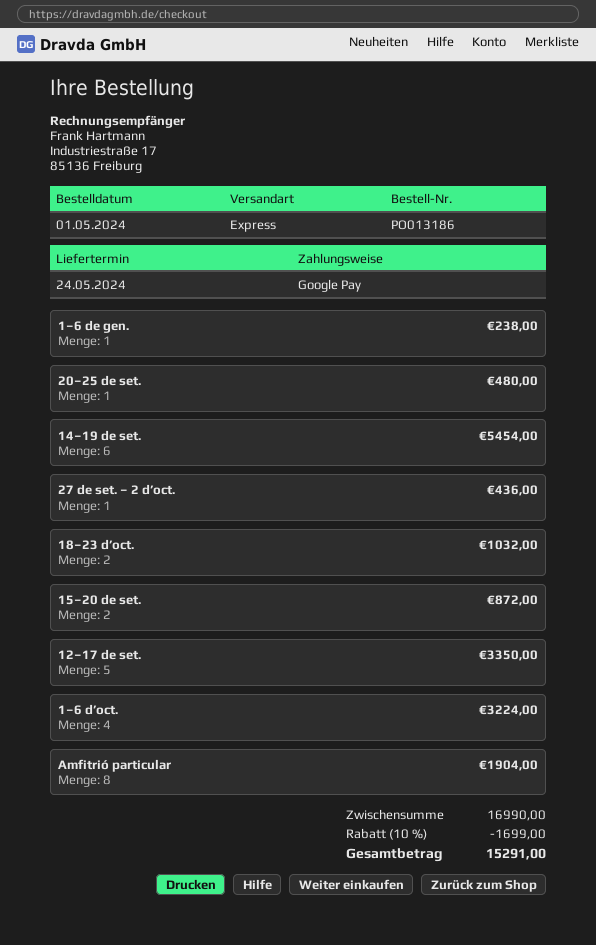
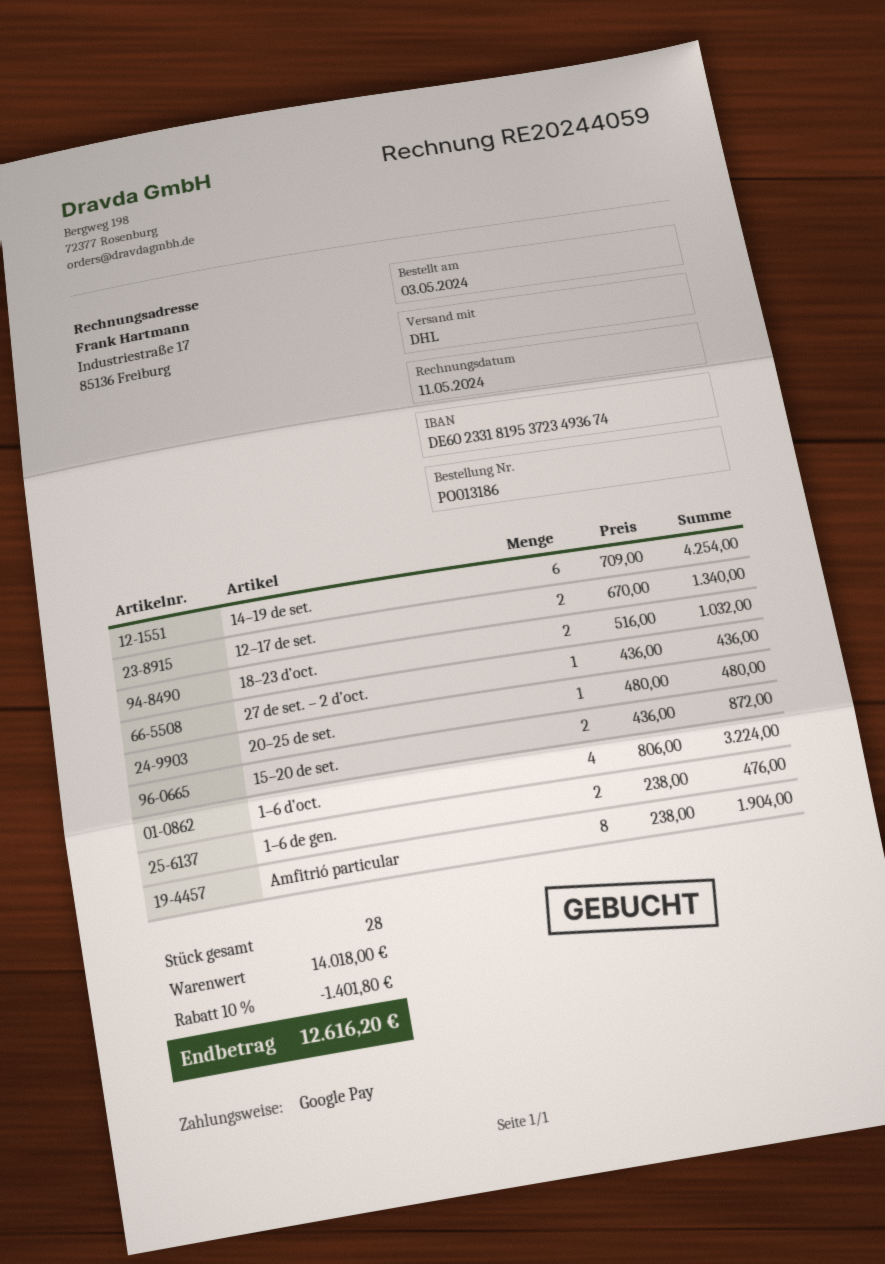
order date: 2024-05-01 -> 2024-05-03
shipping method: express -> DHL
1–6 de gen.: 1 for 238.00 -> 2 for 476.00
14–19 de set.: 6 for 5454.00 -> 6 for 4254.00
12–17 de set.: 5 for 3350.00 -> 2 for 1340.00
subtotal: 16990.00 -> 14018.00
discount: 10% = 1699.00 -> 10% = 1401.80
total: 15291.00 -> 12616.20

